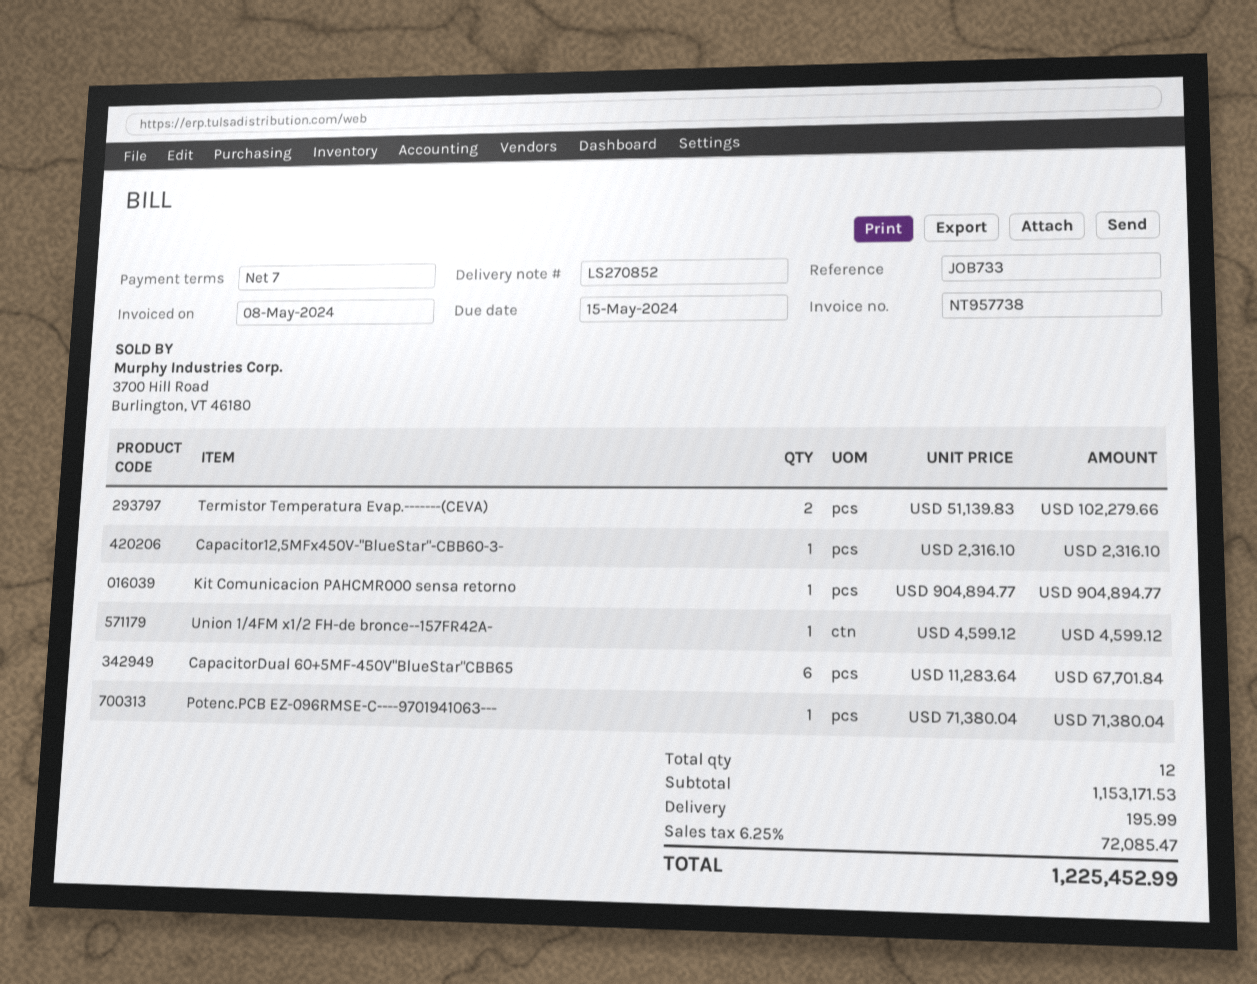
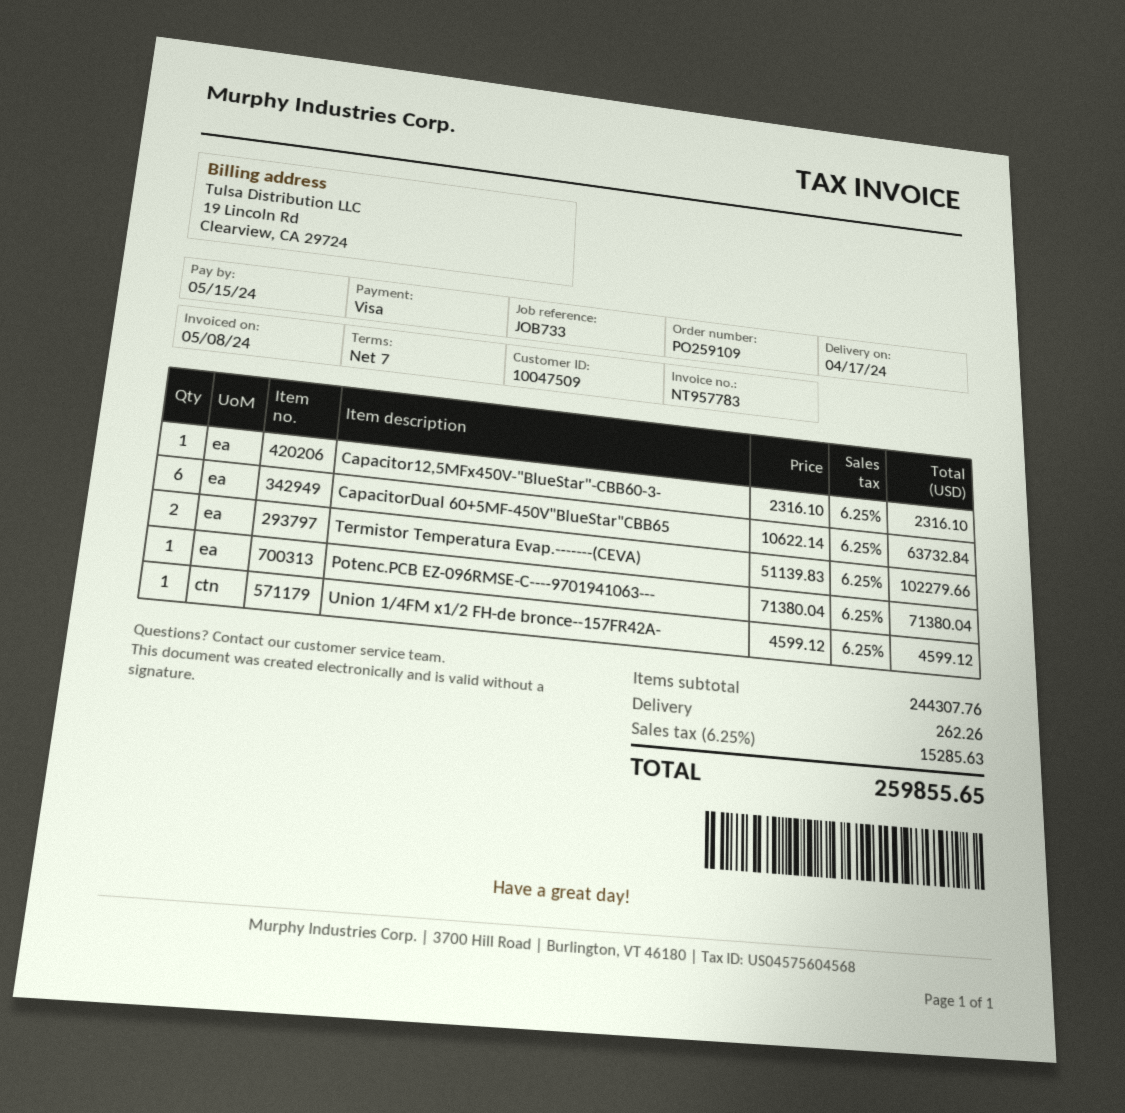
invoice number: NT957738 -> NT957783
Kit Comunicacion PAHCMR000 sensa retorno: 1 x 904894.77 = 904894.77 -> none
CapacitorDual 60+5MF-450V"BlueStar"CBB65: 6 x 11283.64 = 67701.84 -> 6 x 10622.14 = 63732.84
subtotal: 1153171.53 -> 244307.76
shipping: 195.99 -> 262.26
tax: 6.25% = 72085.47 -> 6.25% = 15285.63
total: 1225452.99 -> 259855.65

